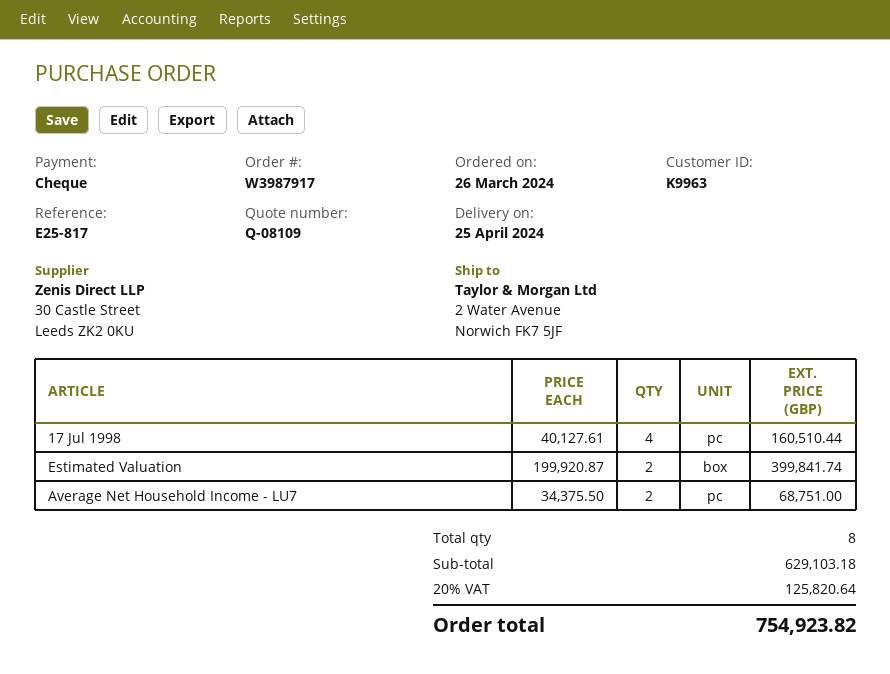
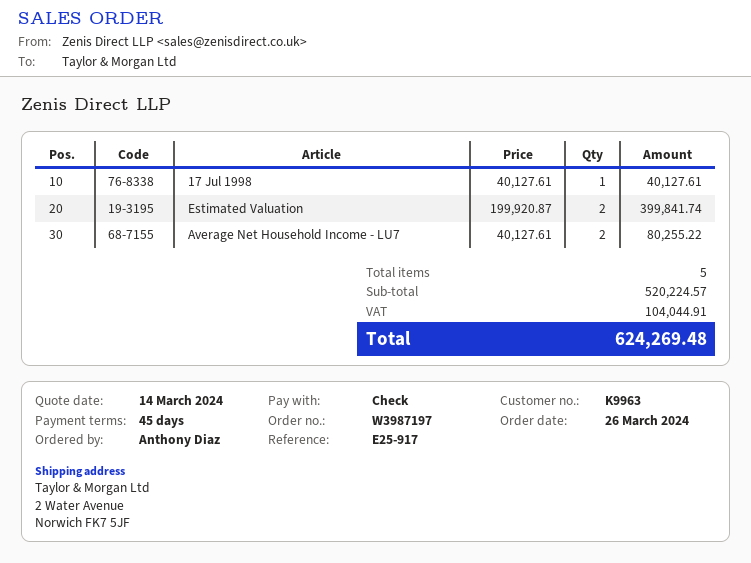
order number: W3987917 -> W3987197
reference: E25-817 -> E25-917
17 Jul 1998: 4 x 40127.61 = 160510.44 -> 1 x 40127.61 = 40127.61
Average Net Household Income - LU7: 2 x 34375.50 = 68751.00 -> 2 x 40127.61 = 80255.22
total quantity: 8 -> 5
subtotal: 629103.18 -> 520224.57
tax: 125820.64 -> 104044.91
total: 754923.82 -> 624269.48

